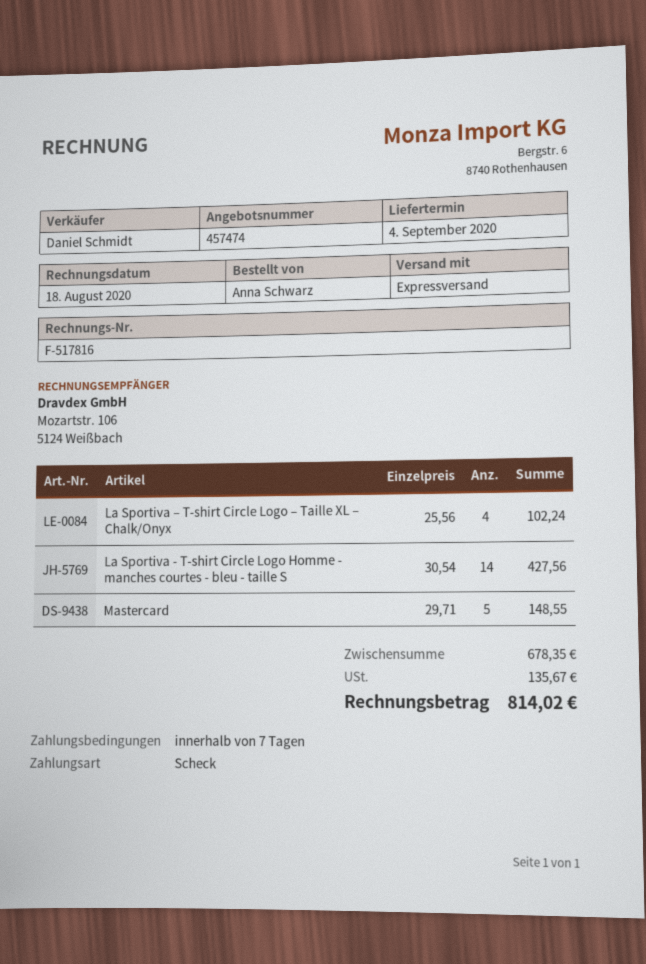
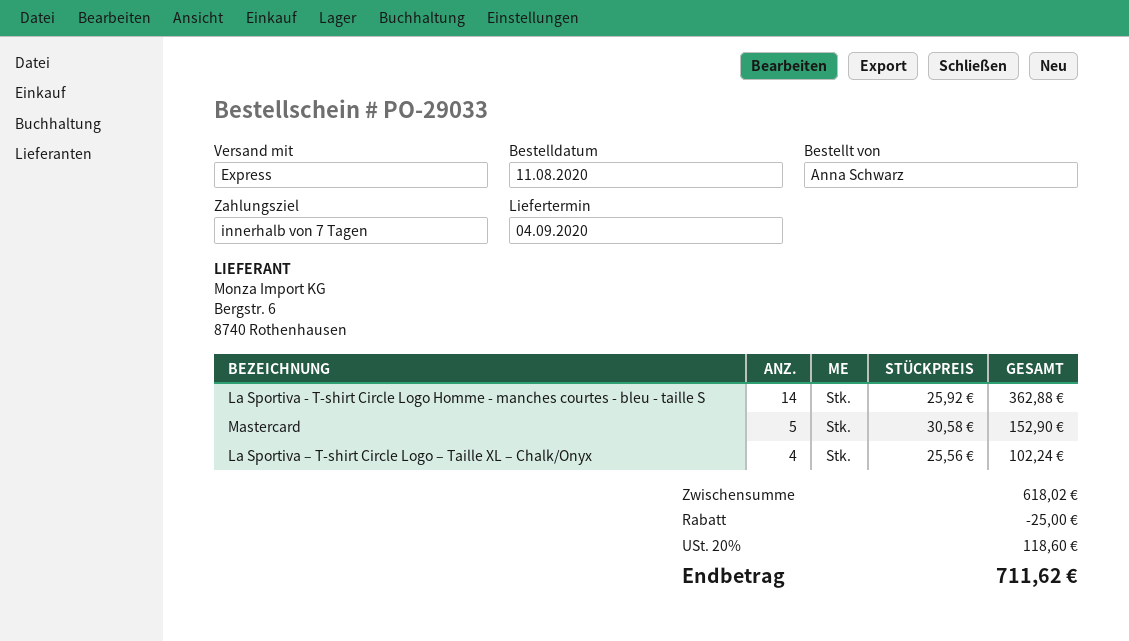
La Sportiva - T-shirt Circle Logo Homme - manches courtes - bleu - taille S: 14 x 30.54 = 427.56 -> 14 x 25.92 = 362.88
Mastercard: 5 x 29.71 = 148.55 -> 5 x 30.58 = 152.90
subtotal: 678.35 -> 618.02
discount: none -> 25.00
tax: 135.67 -> 118.60
total: 814.02 -> 711.62

